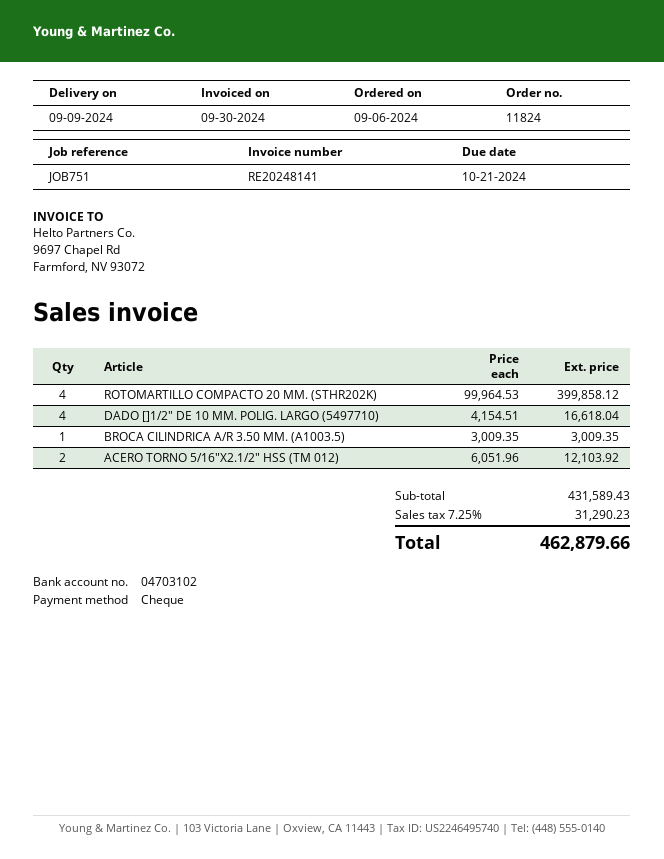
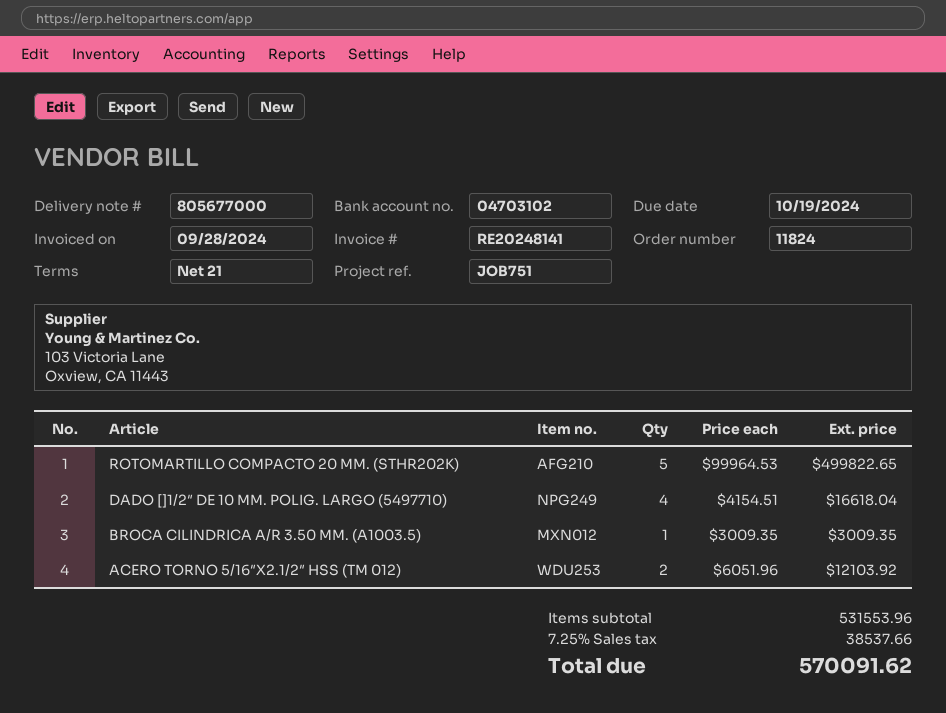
invoice date: 2024-09-30 -> 2024-09-28
due date: 2024-10-21 -> 2024-10-19
ROTOMARTILLO COMPACTO 20 MM. (STHR202K): 4 x 99964.53 = 399858.12 -> 5 x 99964.53 = 499822.65
subtotal: 431589.43 -> 531553.96
tax: 7.25% = 31290.23 -> 7.25% = 38537.66
total: 462879.66 -> 570091.62

